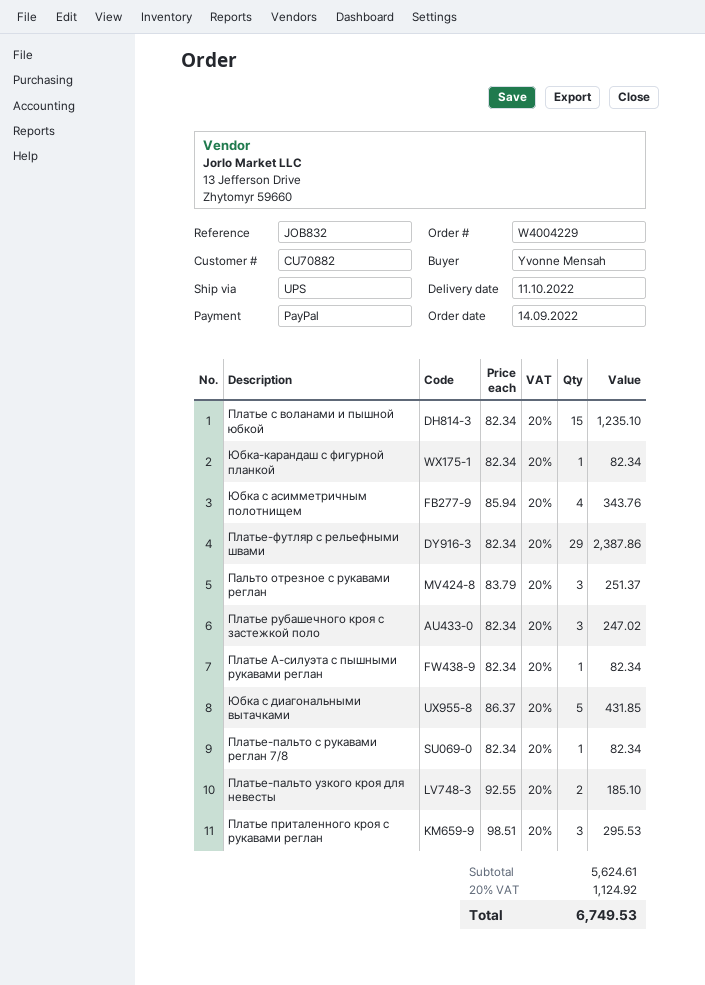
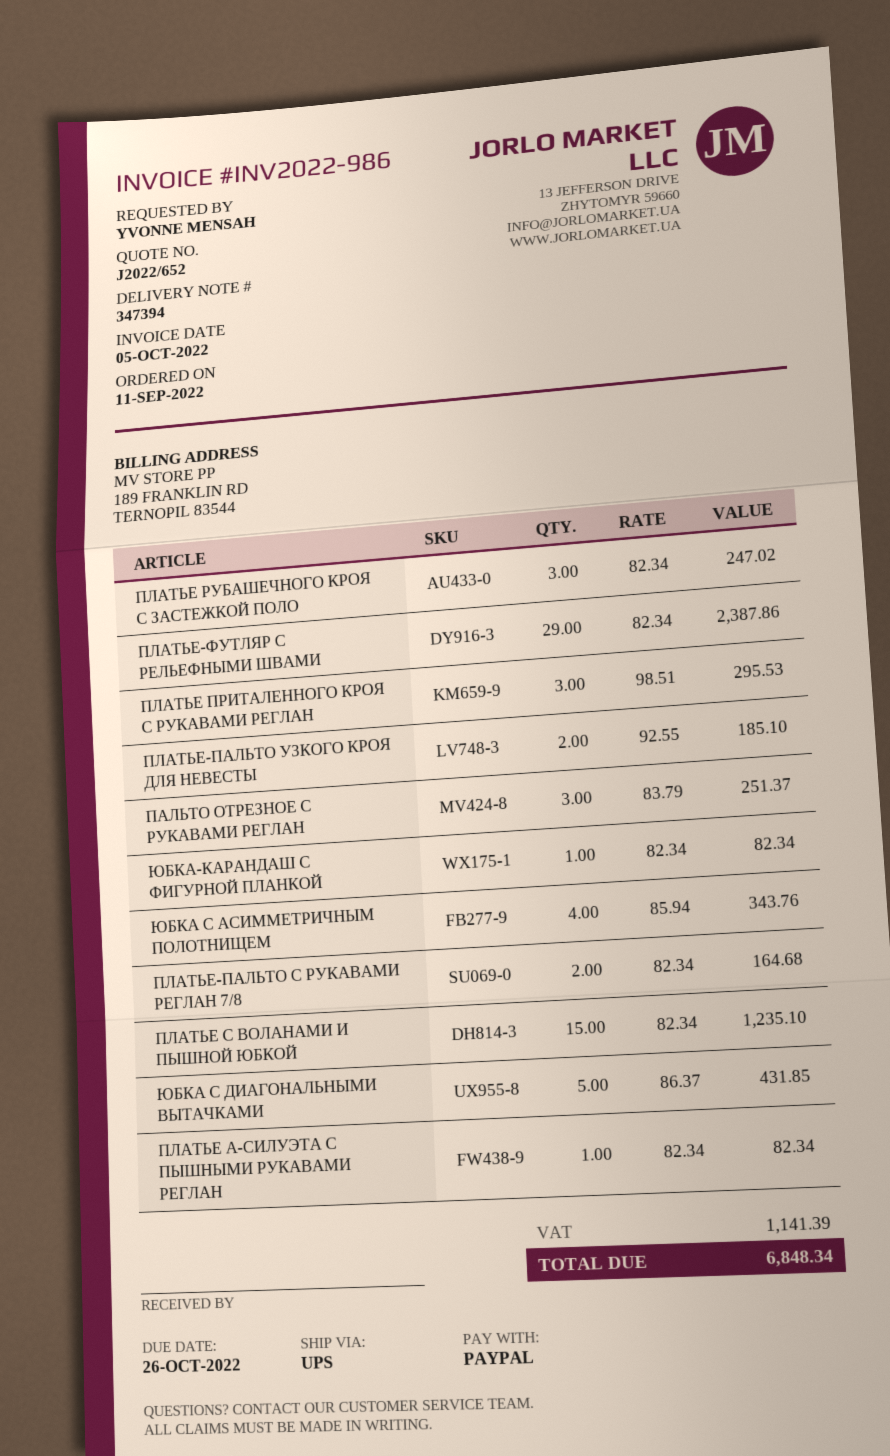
order date: 2022-09-14 -> 2022-09-11
Платье-пальто с рукавами реглан 7/8: 1 x 82.34 = 82.34 -> 2 x 82.34 = 164.68
tax: 1124.92 -> 1141.39
total: 6749.53 -> 6848.34

